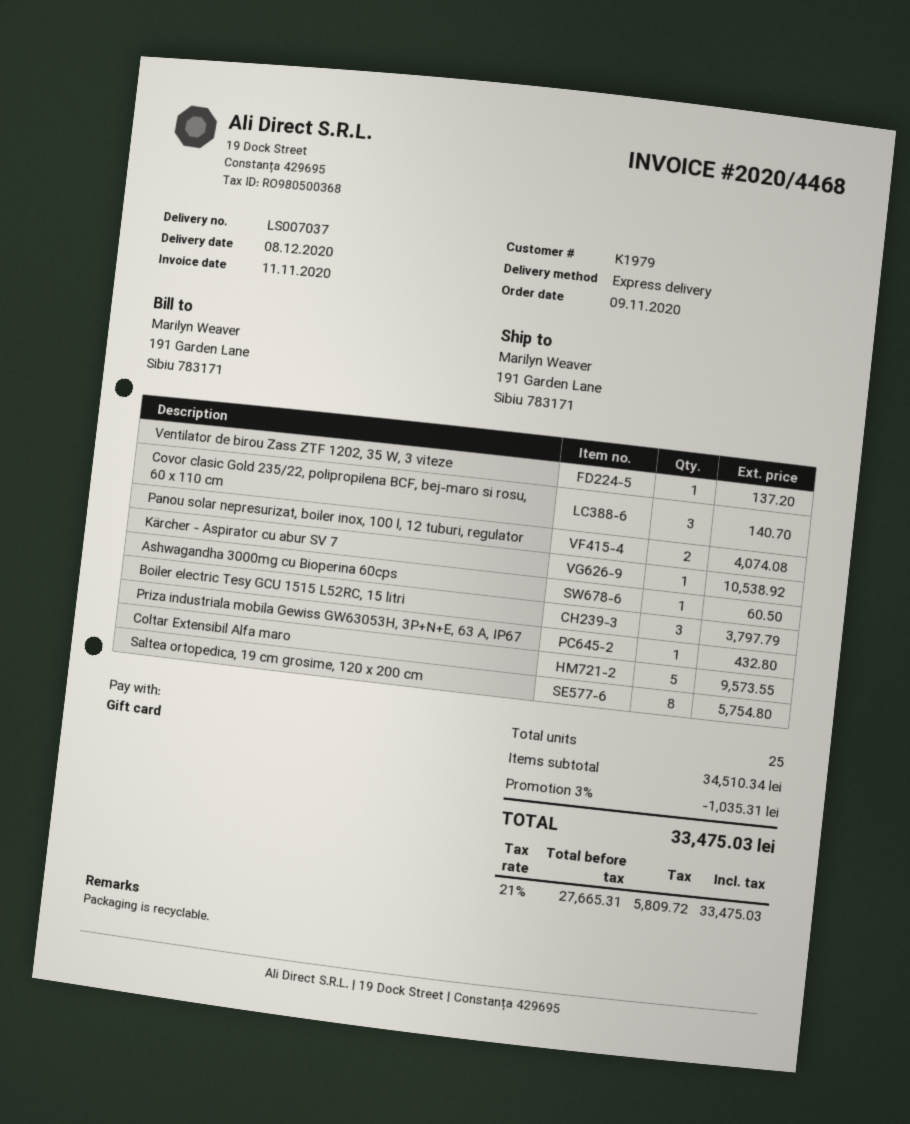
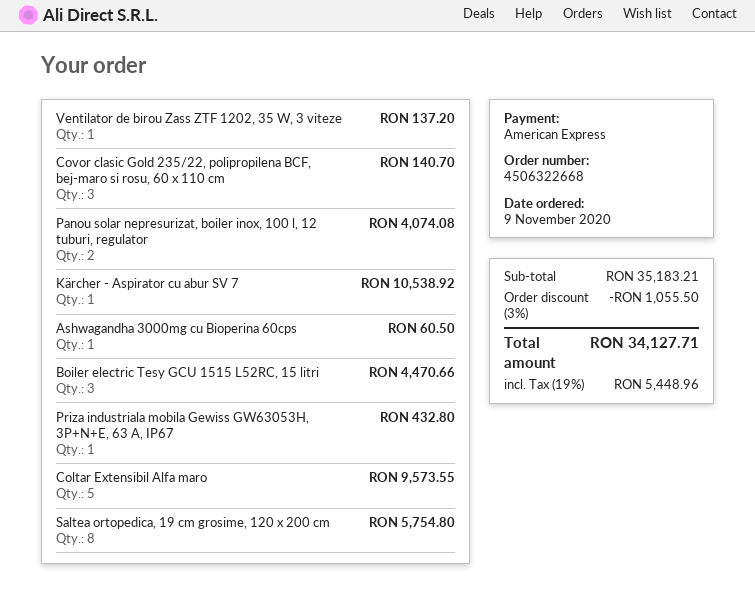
payment method: gift card -> American Express
Boiler electric Tesy GCU 1515 L52RC, 15 litri: 3 for 3797.79 -> 3 for 4470.66
subtotal: 34510.34 -> 35183.21
discount: 3% = 1035.31 -> 3% = 1055.50
tax: 21% = 5809.72 -> 19% = 5448.96
total: 33475.03 -> 34127.71

